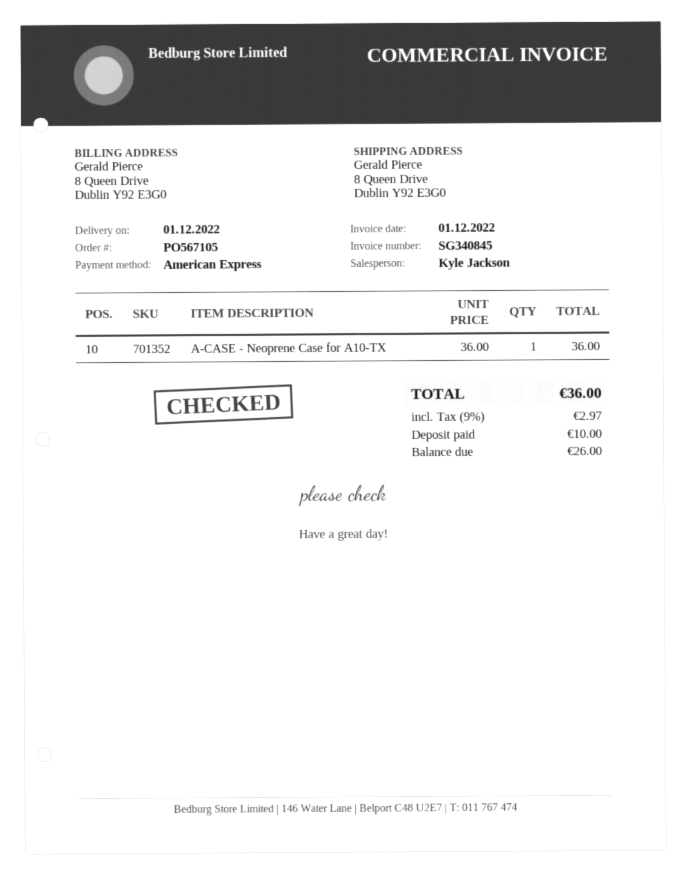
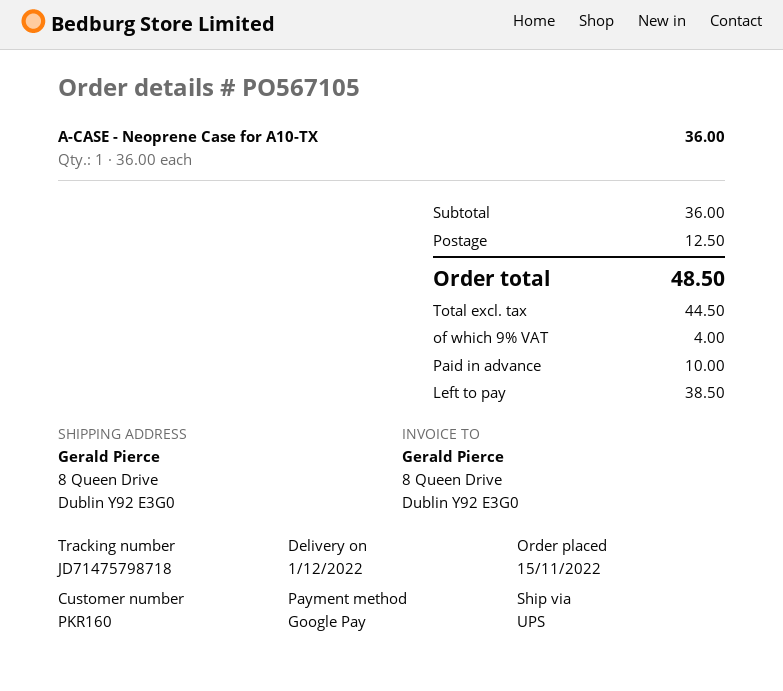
payment method: American Express -> Google Pay
shipping: none -> 12.50
tax: 9% = 2.97 -> 9% = 4.00
total: 36.00 -> 48.50
balance: 26.00 -> 38.50

